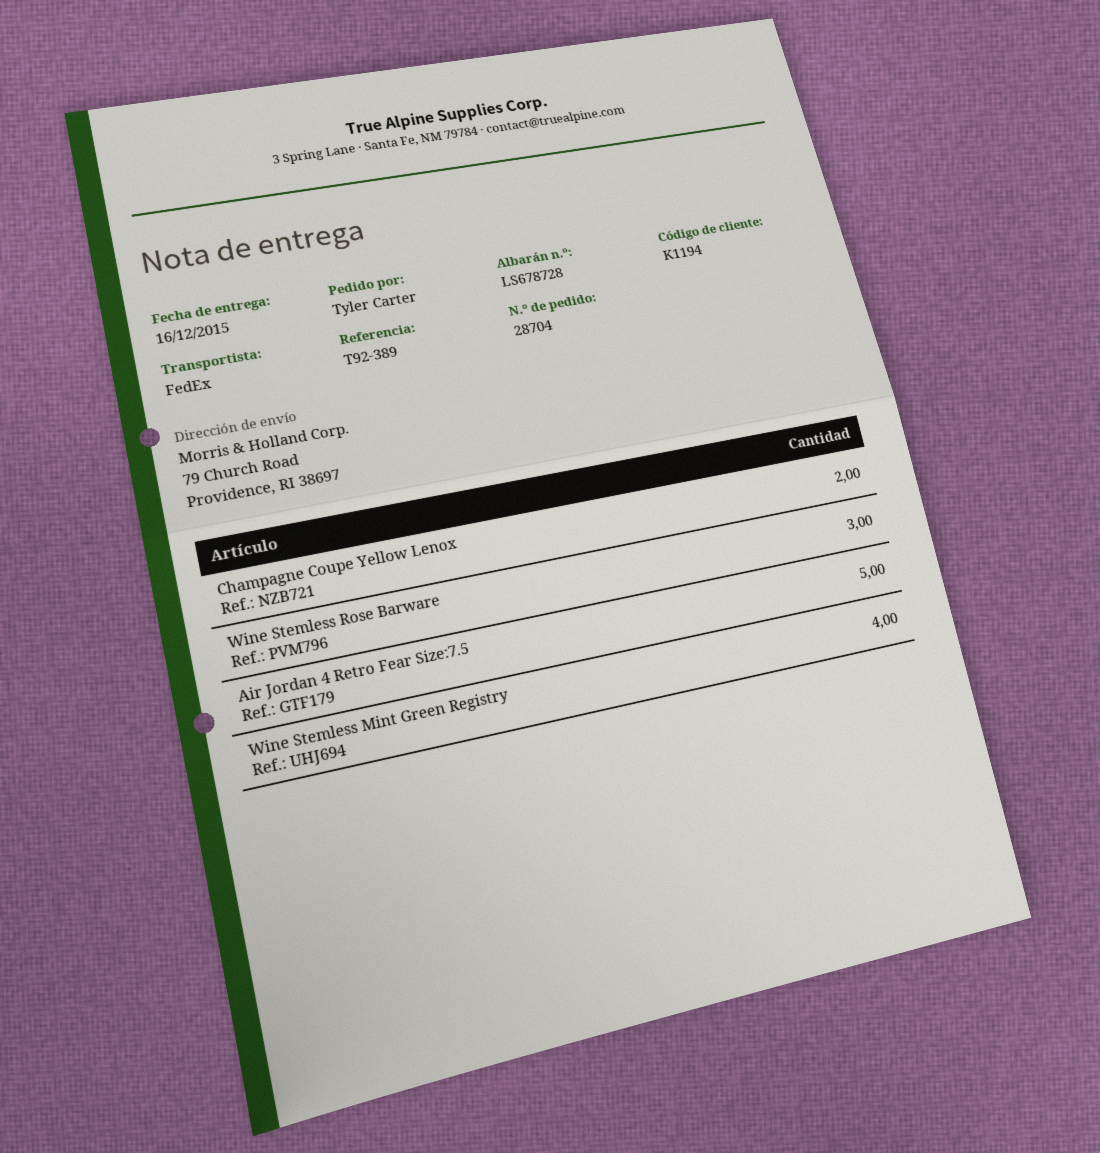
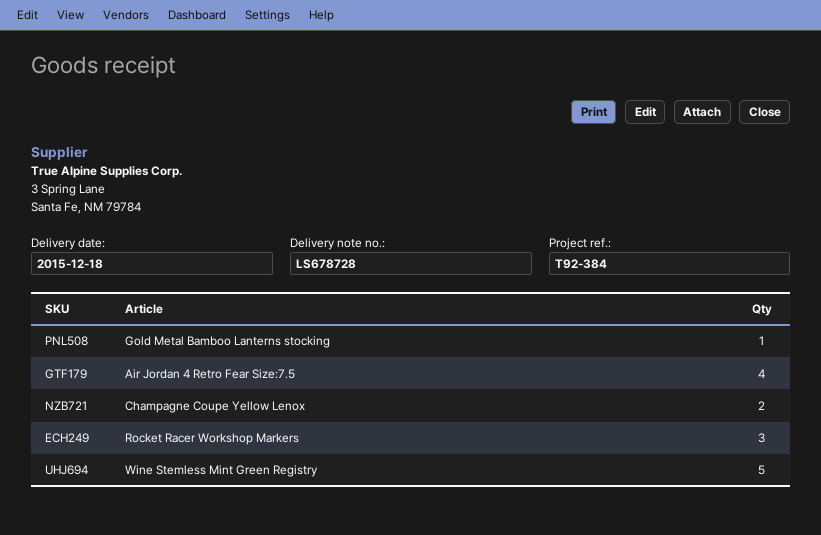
delivery date: 2015-12-16 -> 2015-12-18
reference: T92-389 -> T92-384
Wine Stemless Rose Barware: 3 -> none
Air Jordan 4 Retro Fear Size:7.5: 5 -> 4
Wine Stemless Mint Green Registry: 4 -> 5
Gold Metal Bamboo Lanterns stocking: none -> 1
Rocket Racer Workshop Markers: none -> 3

